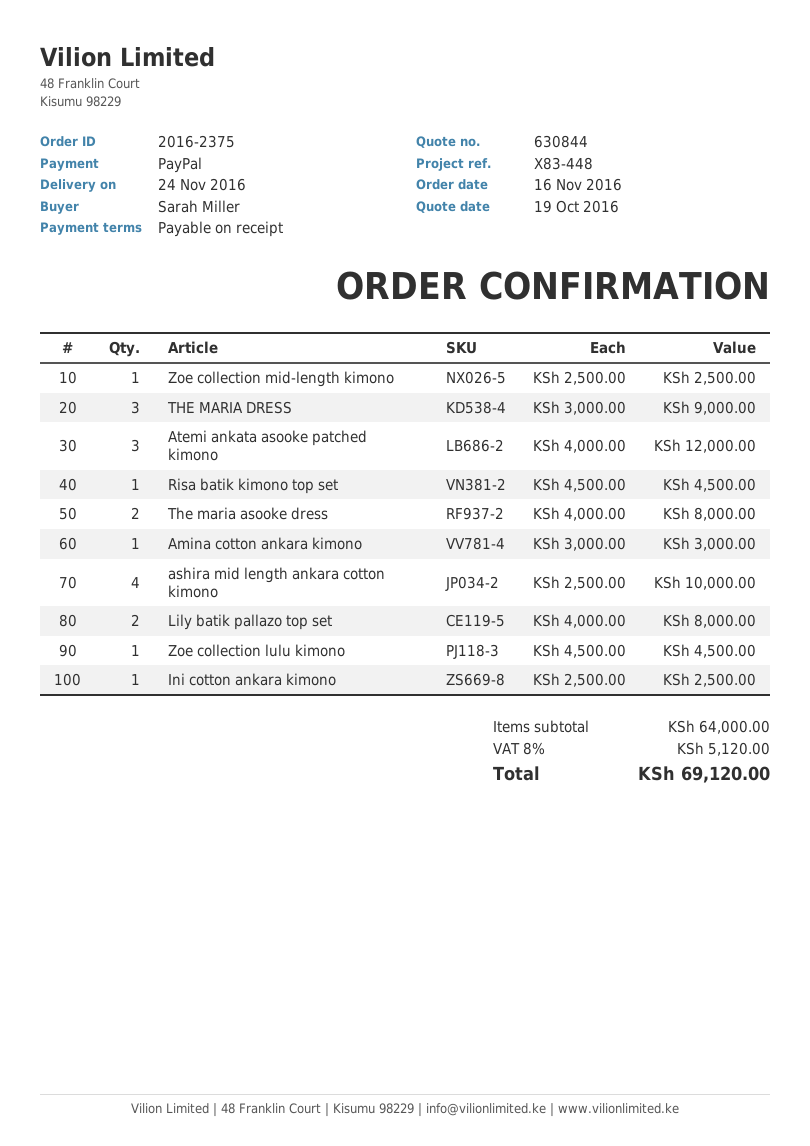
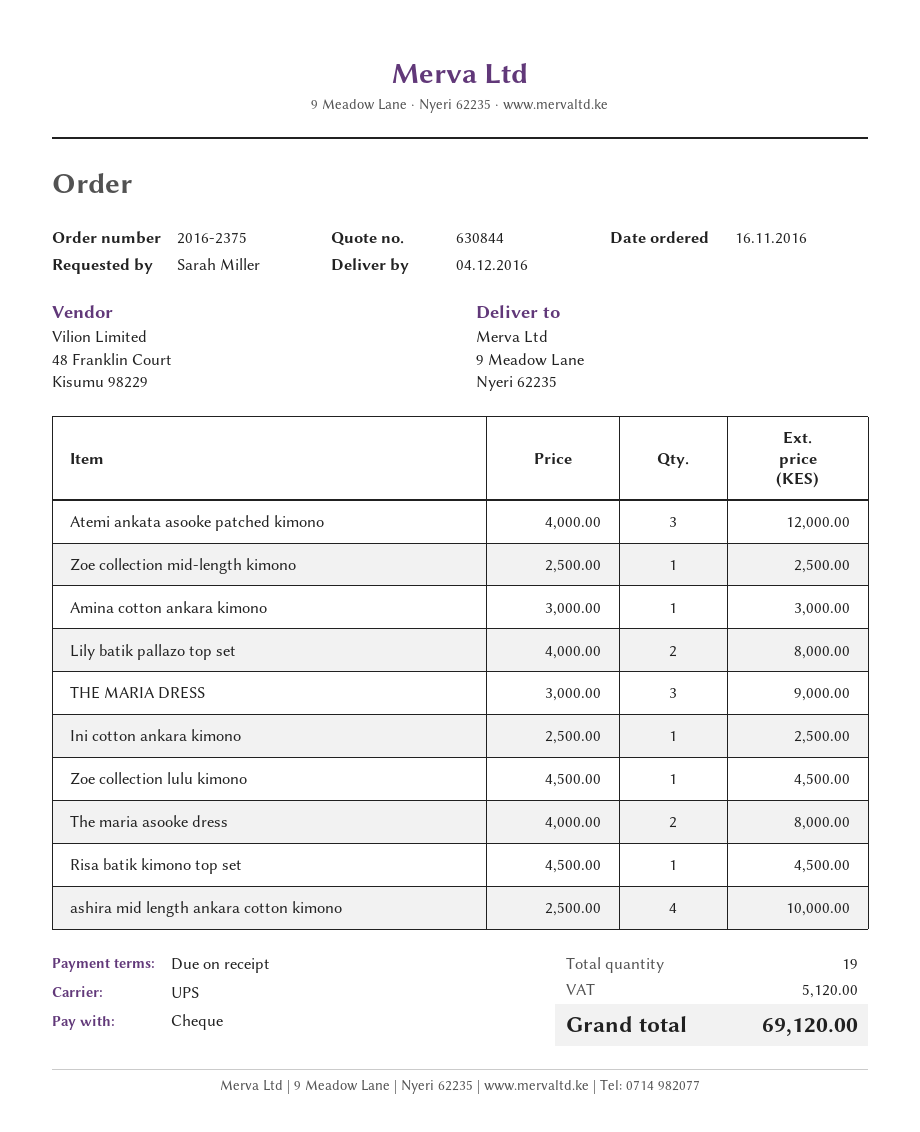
delivery date: 2016-11-24 -> 2016-12-04
payment method: PayPal -> cheque

